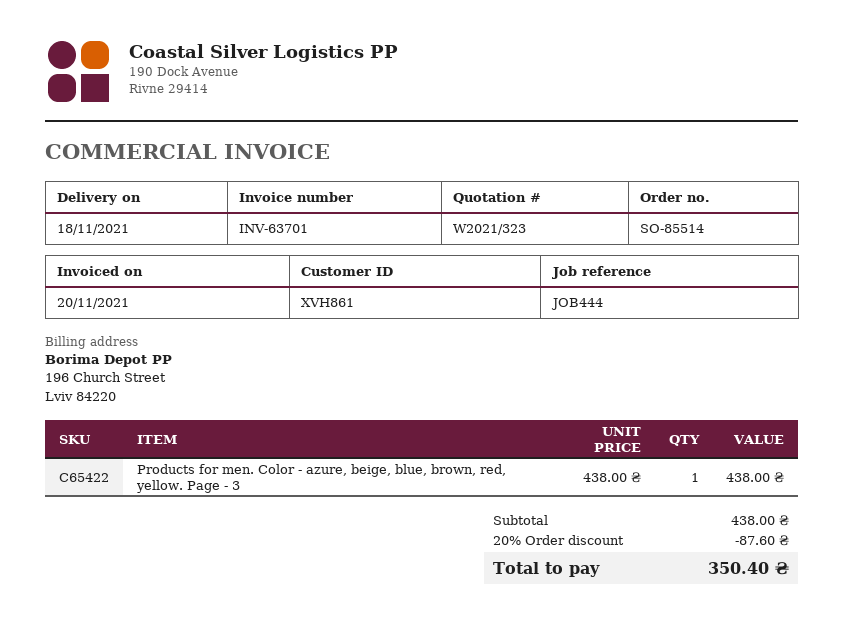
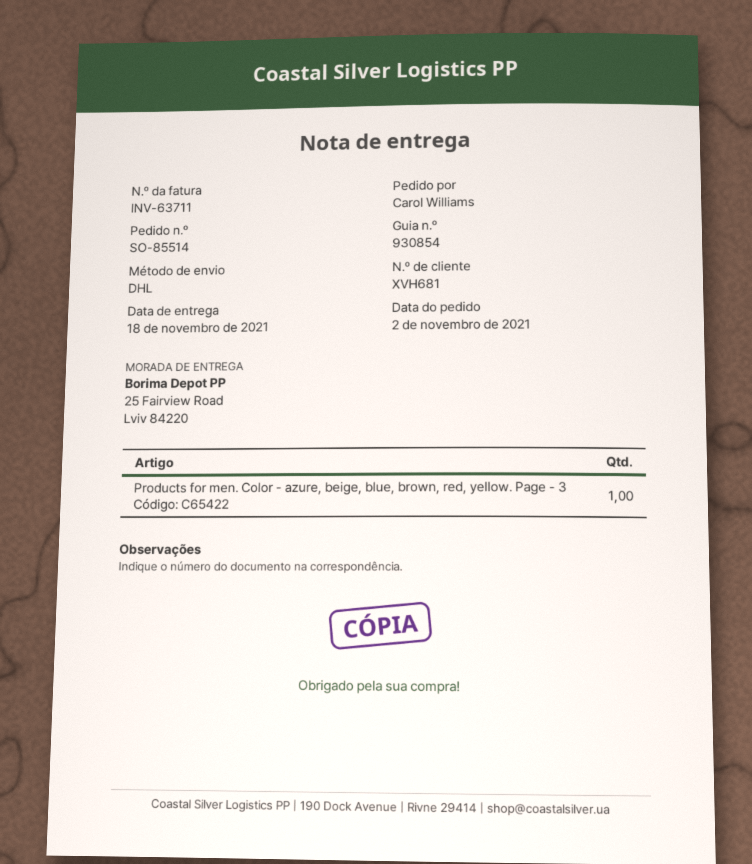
invoice number: INV-63701 -> INV-63711
customer number: XVH861 -> XVH681

